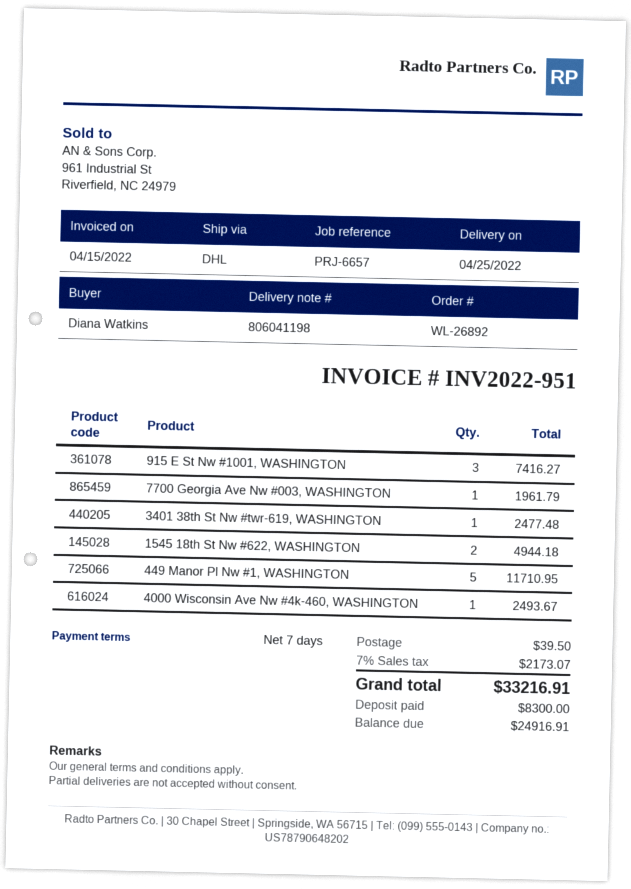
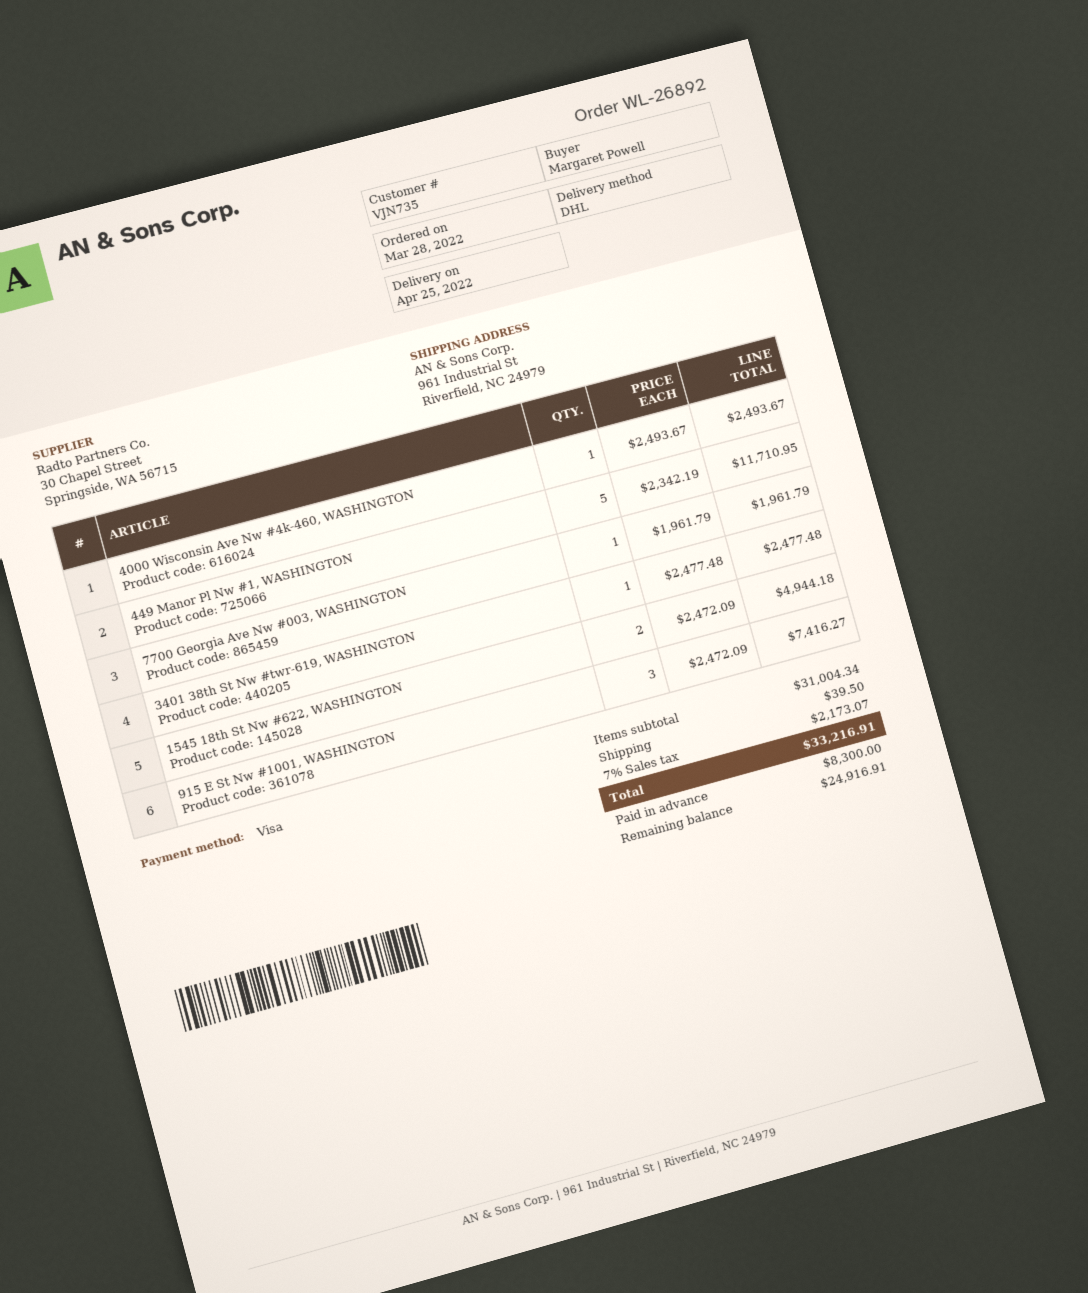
ordered by: Diana Watkins -> Margaret Powell

